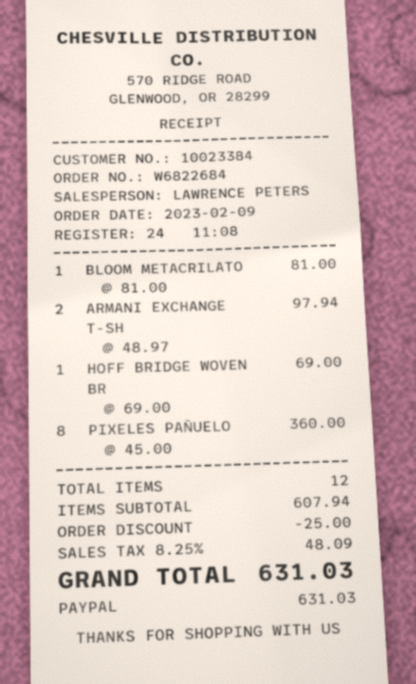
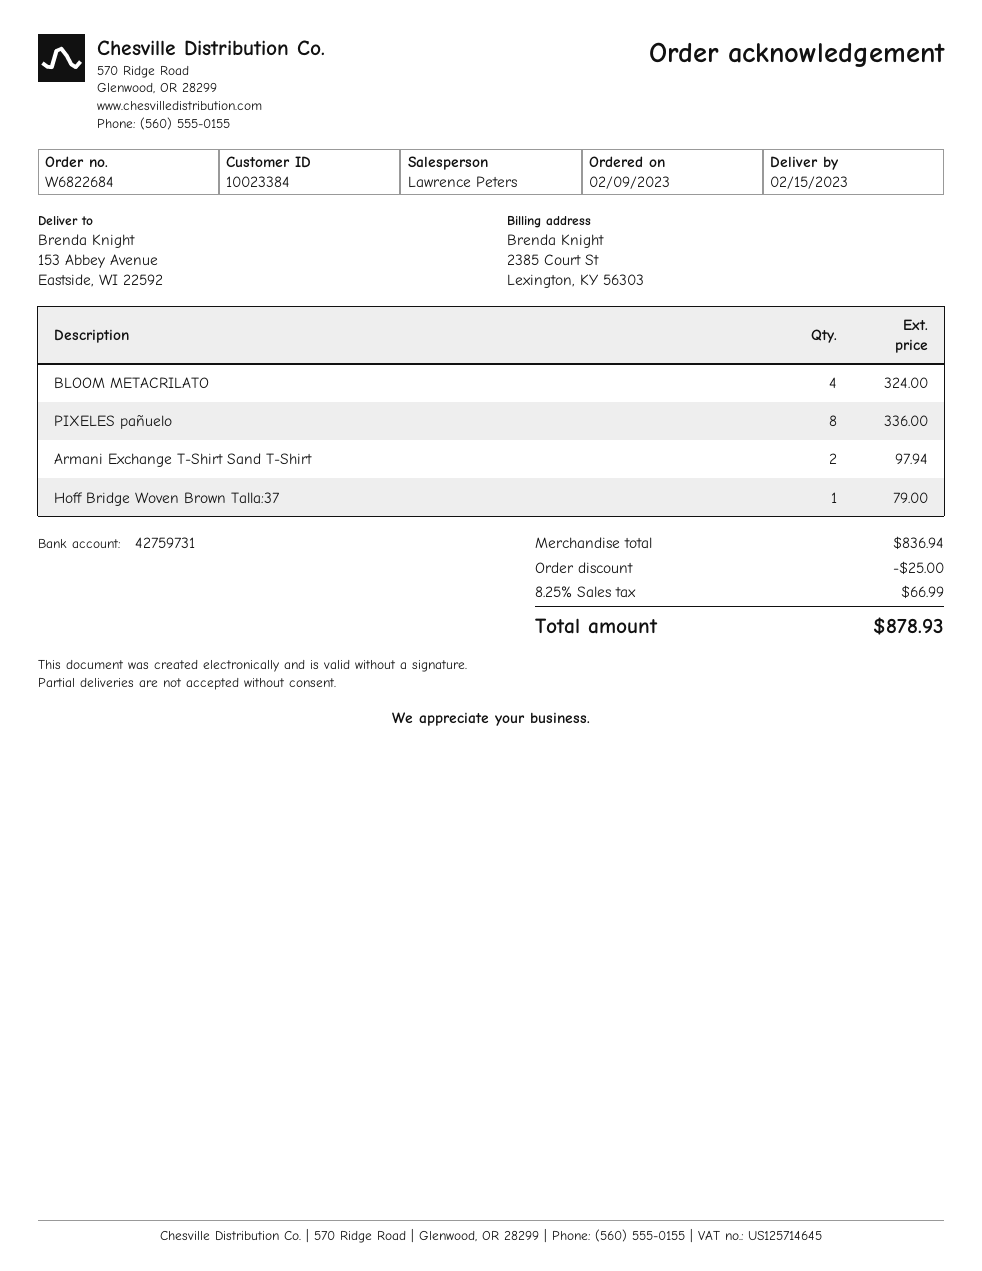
BLOOM METACRILATO: 1 for 81.00 -> 4 for 324.00
HOFF BRIDGE WOVEN BR: 1 for 69.00 -> 1 for 79.00
PIXELES PAÑUELO: 8 for 360.00 -> 8 for 336.00
subtotal: 607.94 -> 836.94
tax: 8.25% = 48.09 -> 8.25% = 66.99
total: 631.03 -> 878.93

